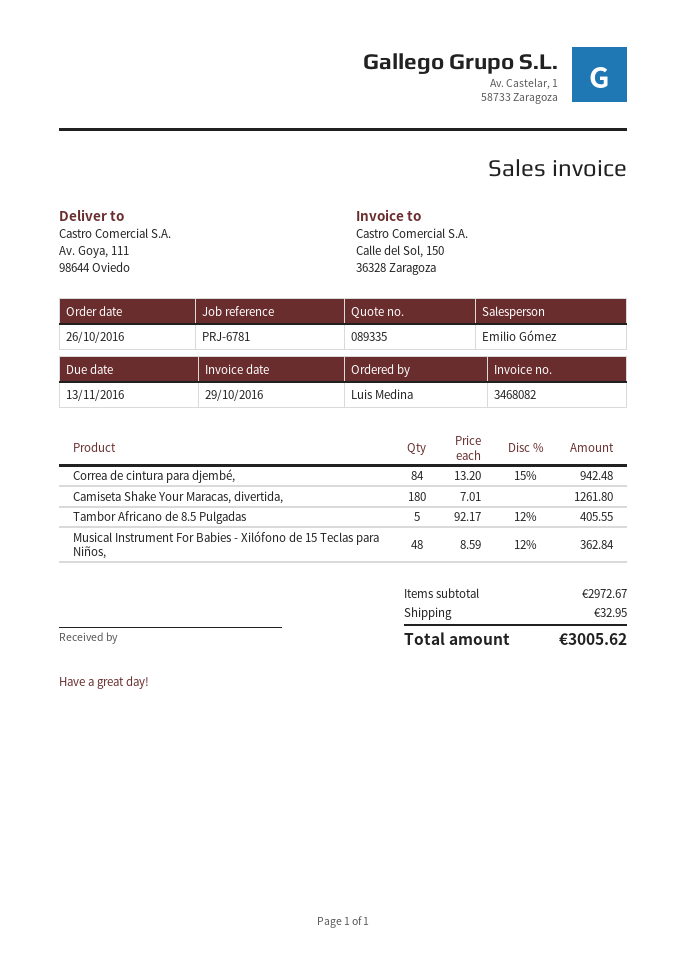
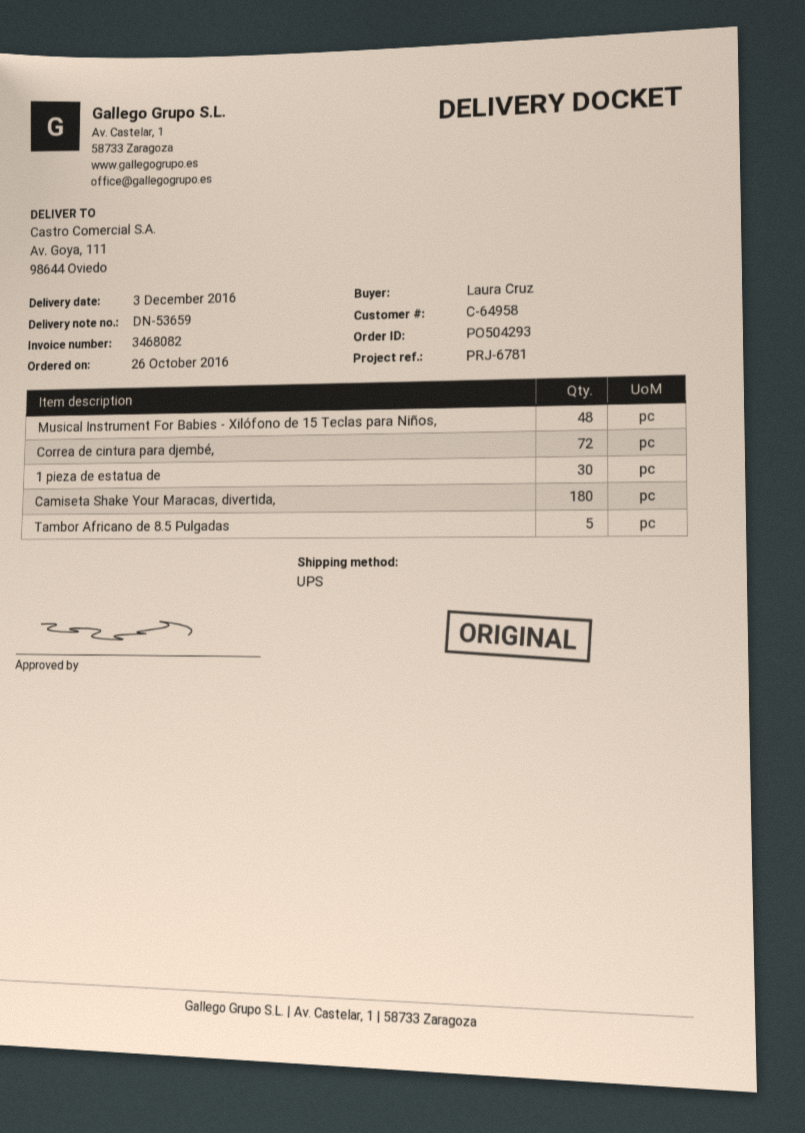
ordered by: Luis Medina -> Laura Cruz
Correa de cintura para djembé,: 84 -> 72
1 pieza de estatua de: none -> 30

